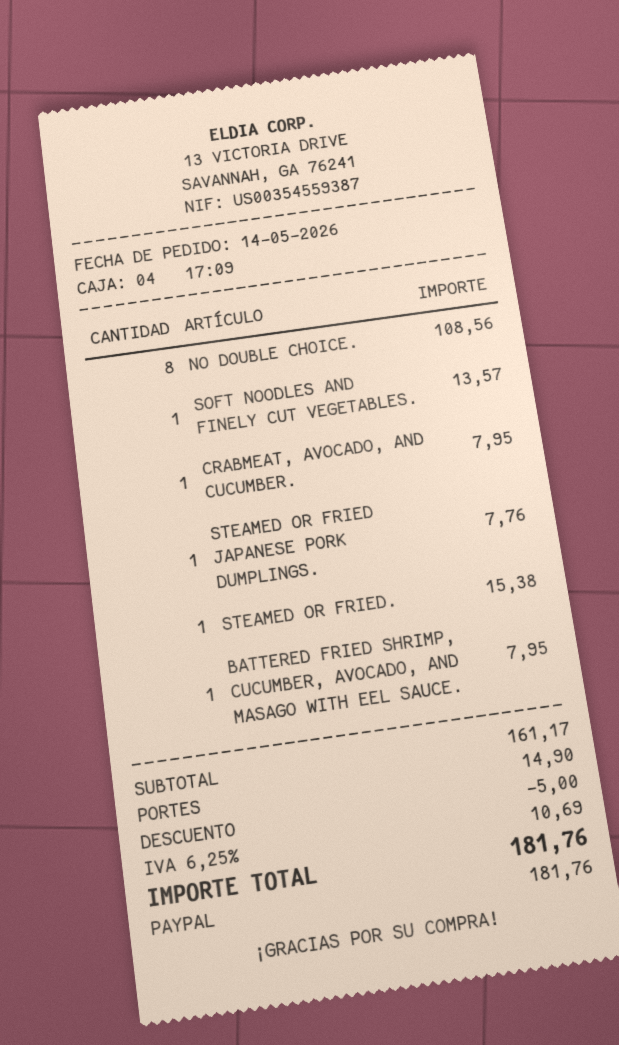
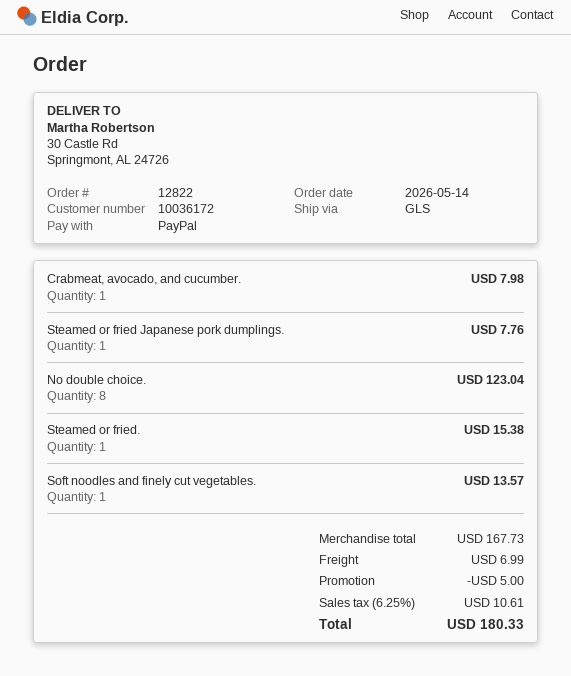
NO DOUBLE CHOICE.: 8 for 108.56 -> 8 for 123.04
CRABMEAT, AVOCADO, AND CUCUMBER.: 1 for 7.95 -> 1 for 7.98
BATTERED FRIED SHRIMP, CUCUMBER, AVOCADO, AND MASAGO WITH EEL SAUCE.: 1 for 7.95 -> none
subtotal: 161.17 -> 167.73
shipping: 14.90 -> 6.99
tax: 6.25% = 10.69 -> 6.25% = 10.61
total: 181.76 -> 180.33

